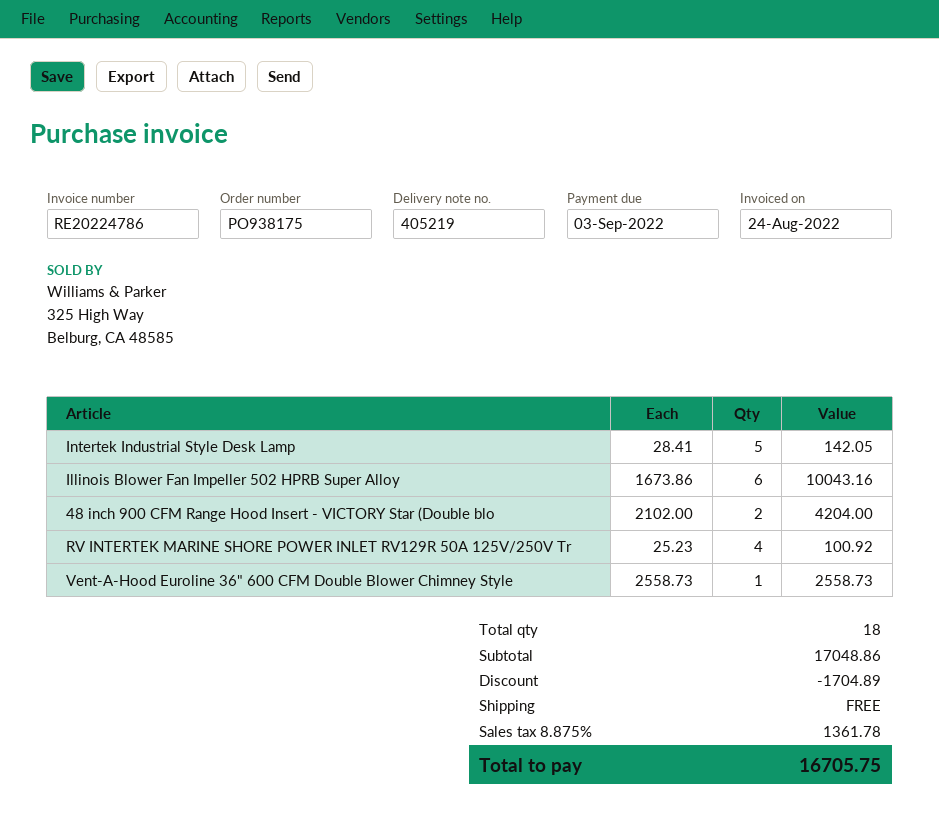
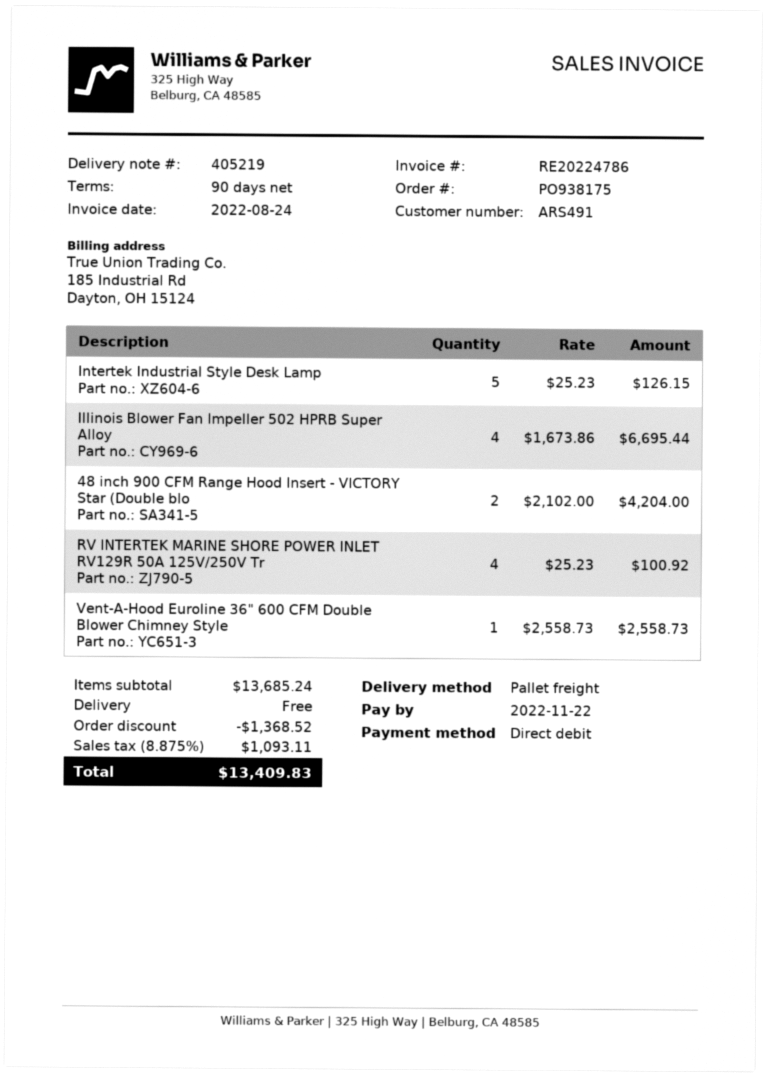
due date: 2022-09-03 -> 2022-11-22
Intertek Industrial Style Desk Lamp: 5 x 28.41 = 142.05 -> 5 x 25.23 = 126.15
Illinois Blower Fan Impeller 502 HPRB Super Alloy: 6 x 1673.86 = 10043.16 -> 4 x 1673.86 = 6695.44
subtotal: 17048.86 -> 13685.24
discount: 1704.89 -> 1368.52
tax: 8.875% = 1361.78 -> 8.875% = 1093.11
total: 16705.75 -> 13409.83

